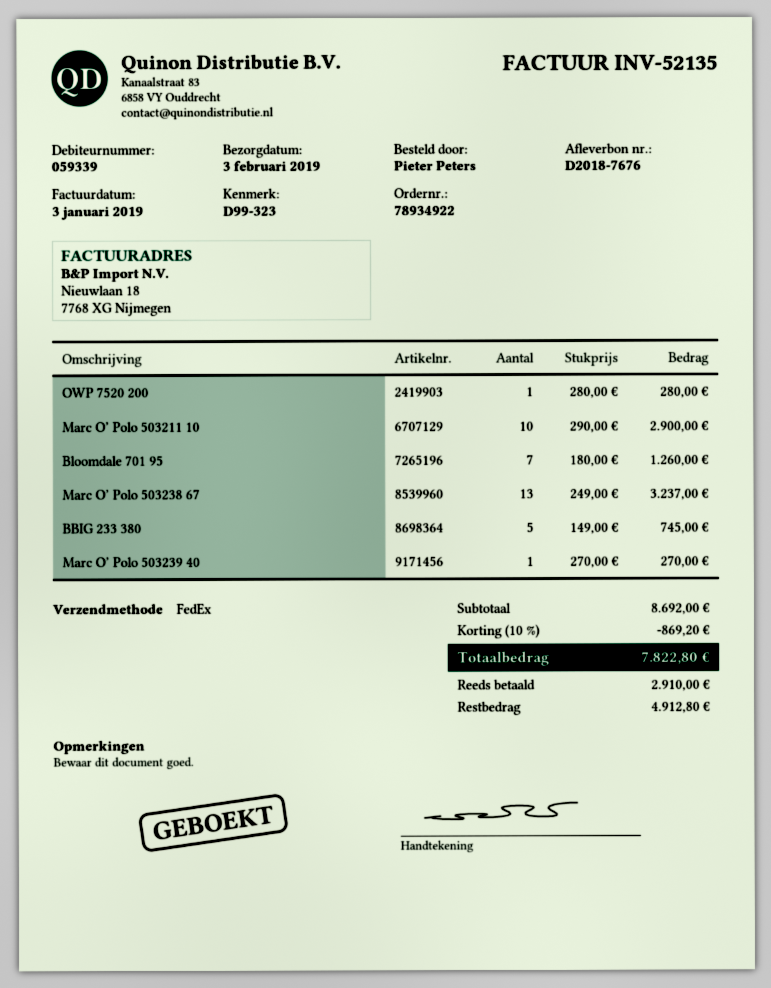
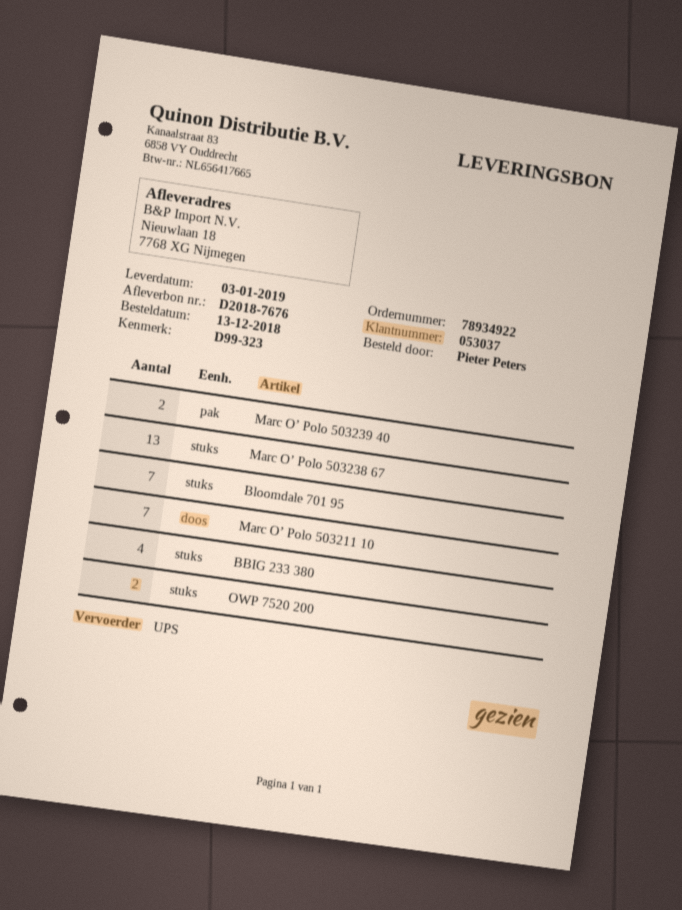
delivery date: 2019-02-03 -> 2019-01-03
customer number: 059339 -> 053037
shipping method: FedEx -> UPS
OWP 7520 200: 1 -> 2
Marc O’ Polo 503211 10: 10 -> 7
BBIG 233 380: 5 -> 4
Marc O’ Polo 503239 40: 1 -> 2

